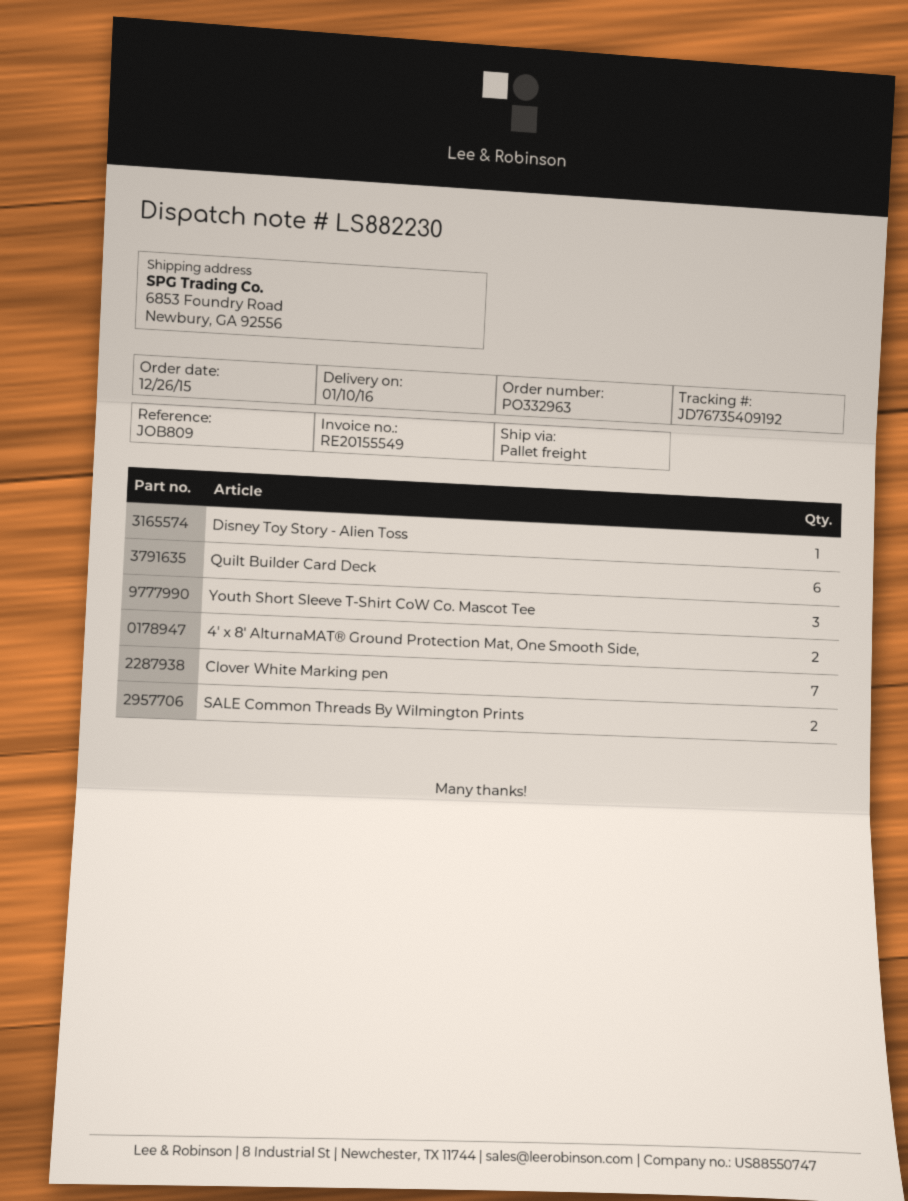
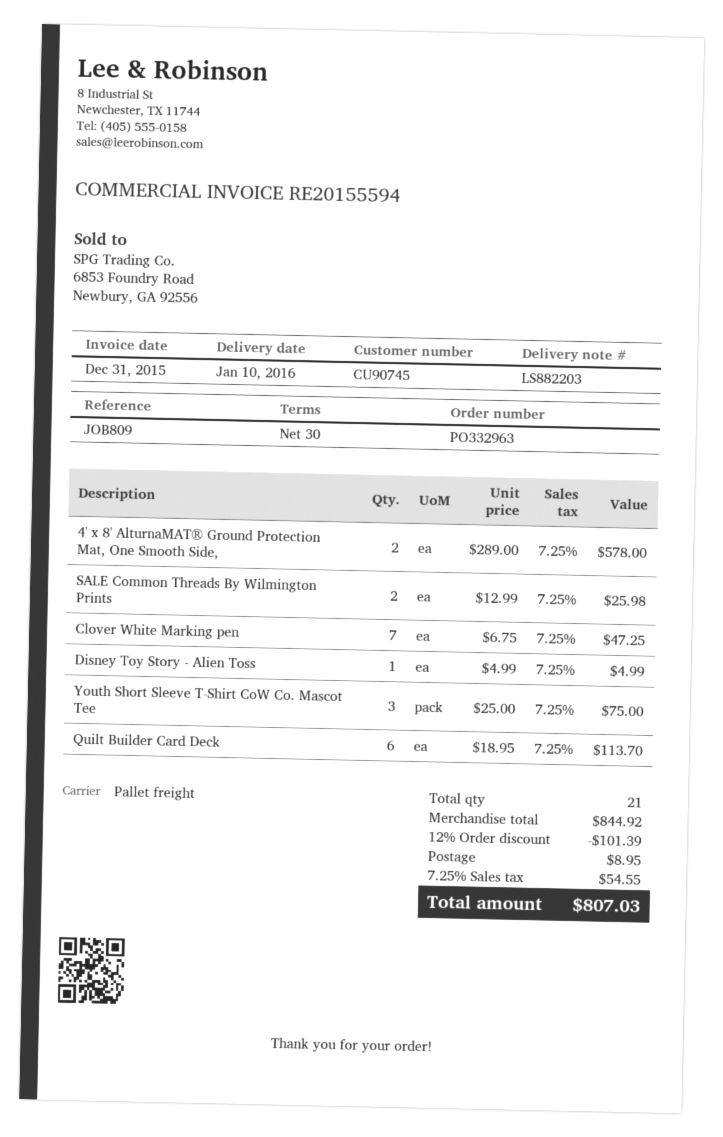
delivery note number: LS882230 -> LS882203
invoice number: RE20155549 -> RE20155594

